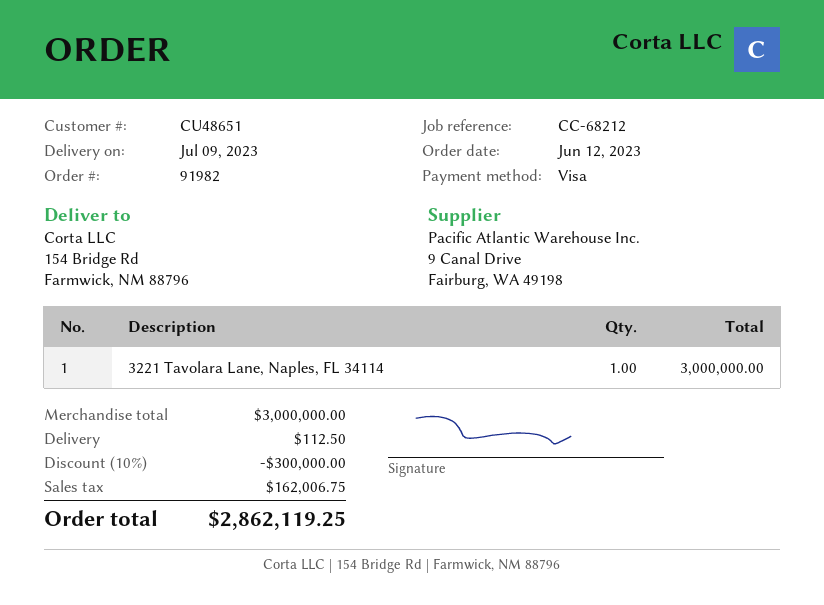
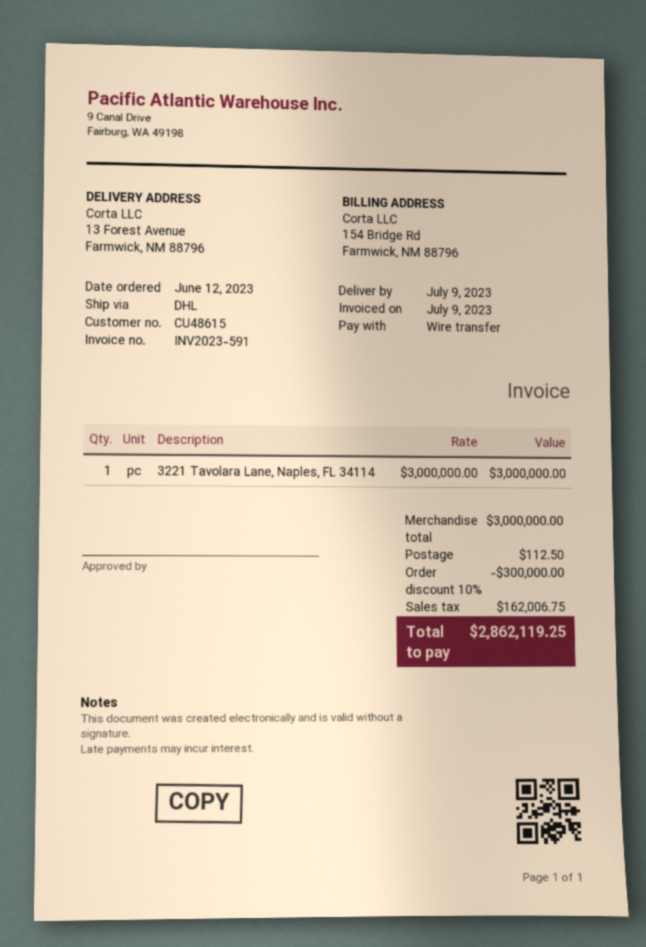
customer number: CU48651 -> CU48615
payment method: Visa -> bank transfer
ship to: 154 Bridge Rd, Farmwick, NM 88796 -> 13 Forest Avenue, Farmwick, NM 88796

